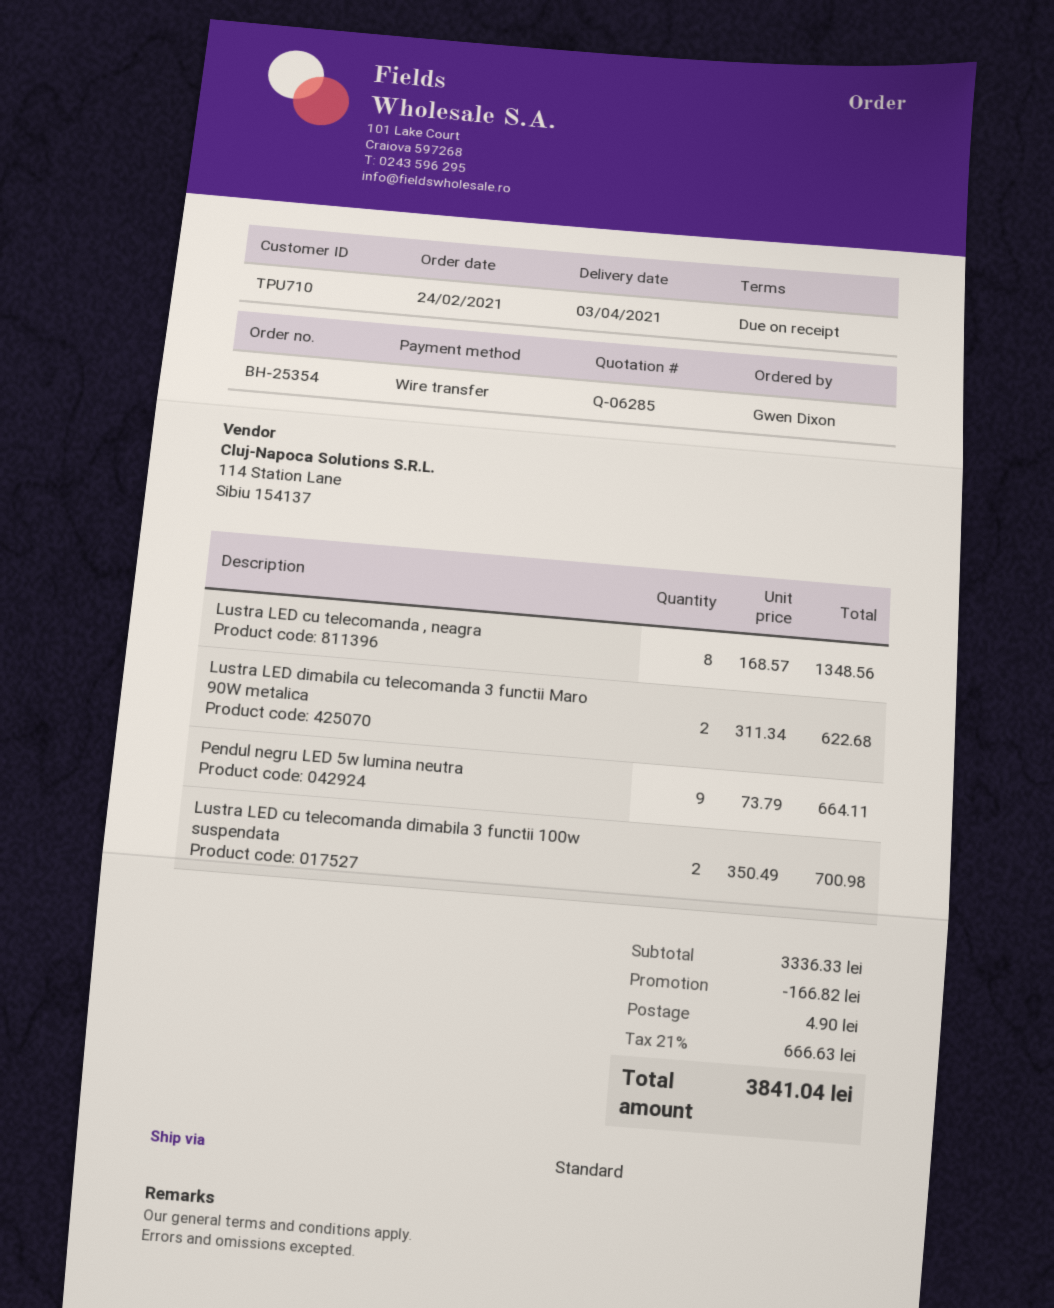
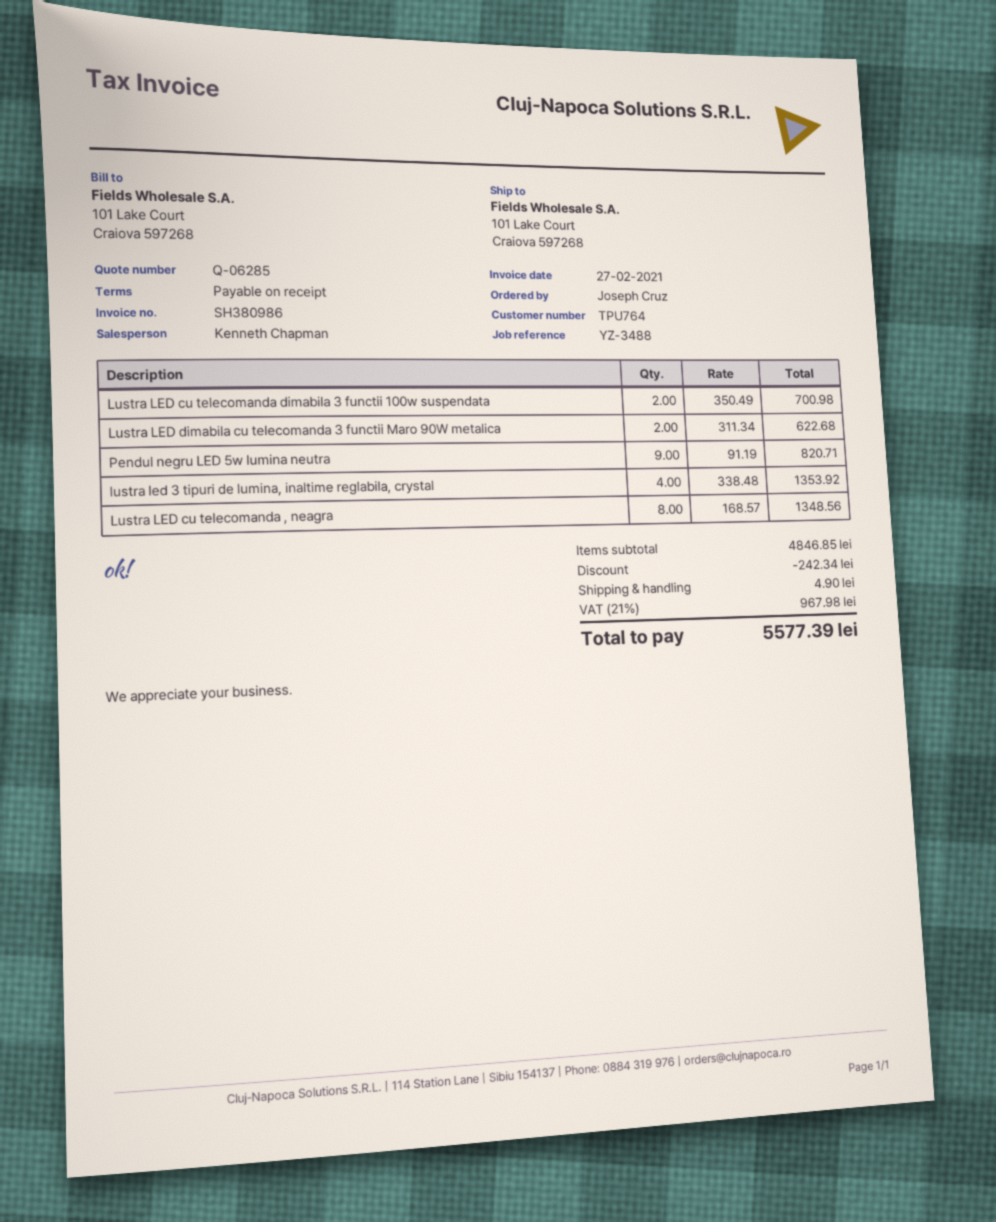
customer number: TPU710 -> TPU764
ordered by: Gwen Dixon -> Joseph Cruz
Pendul negru LED 5w lumina neutra: 9 x 73.79 = 664.11 -> 9 x 91.19 = 820.71
lustra led 3 tipuri de lumina, inaltime reglabila, crystal: none -> 4 x 338.48 = 1353.92
subtotal: 3336.33 -> 4846.85
discount: 166.82 -> 242.34
tax: 21% = 666.63 -> 21% = 967.98
total: 3841.04 -> 5577.39

